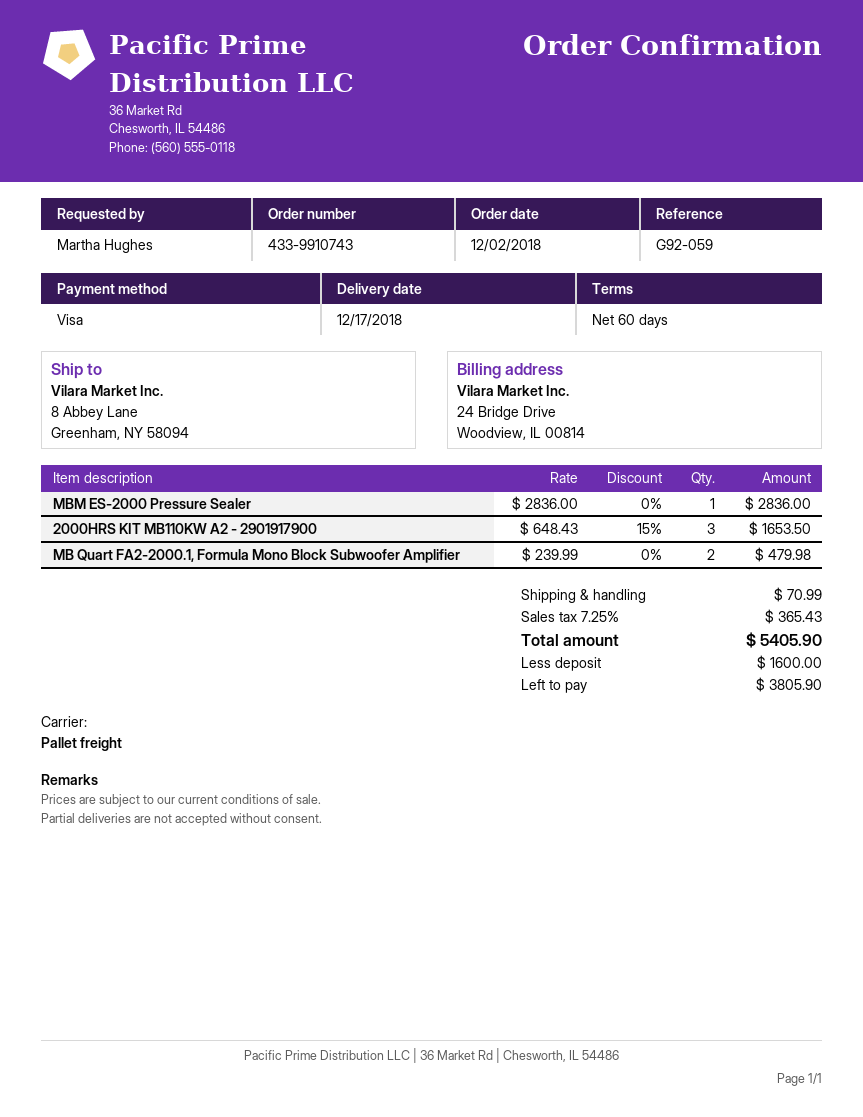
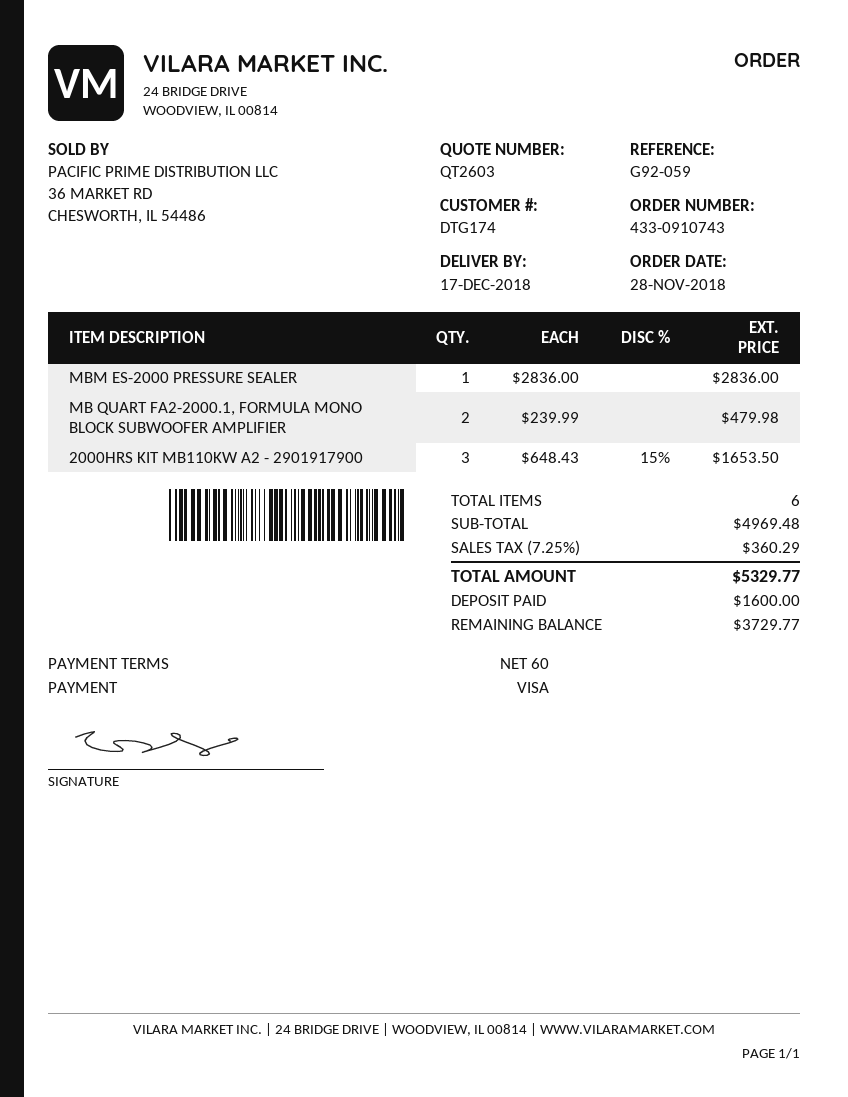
order number: 433-9910743 -> 433-0910743
order date: 2018-12-02 -> 2018-11-28
shipping: 70.99 -> none
tax: 7.25% = 365.43 -> 7.25% = 360.29
total: 5405.90 -> 5329.77
balance: 3805.90 -> 3729.77

